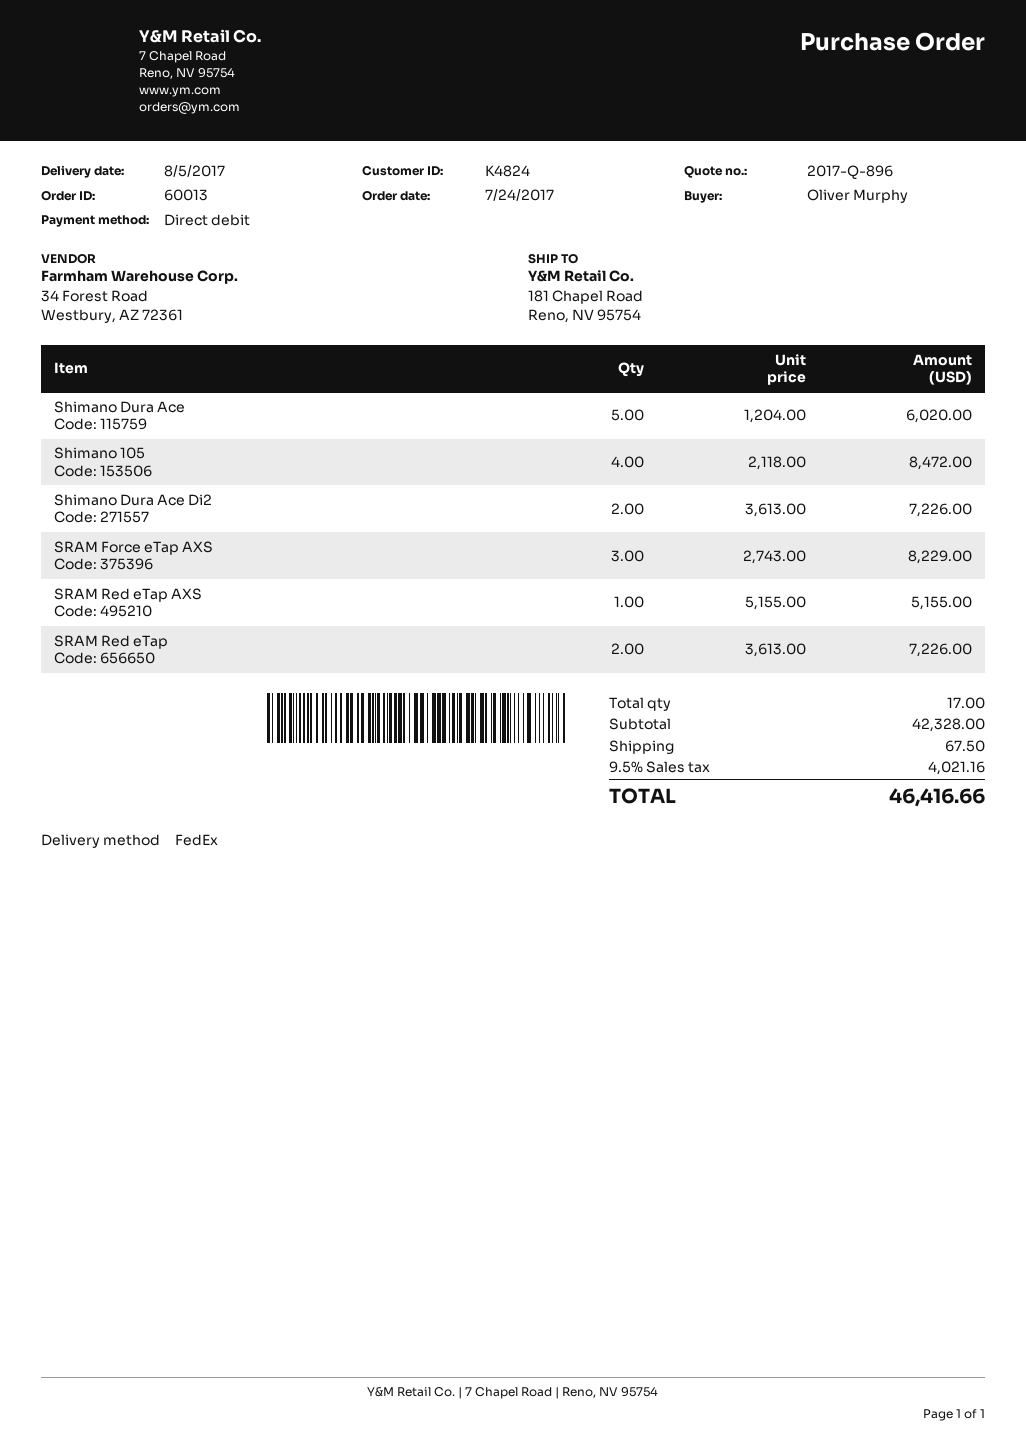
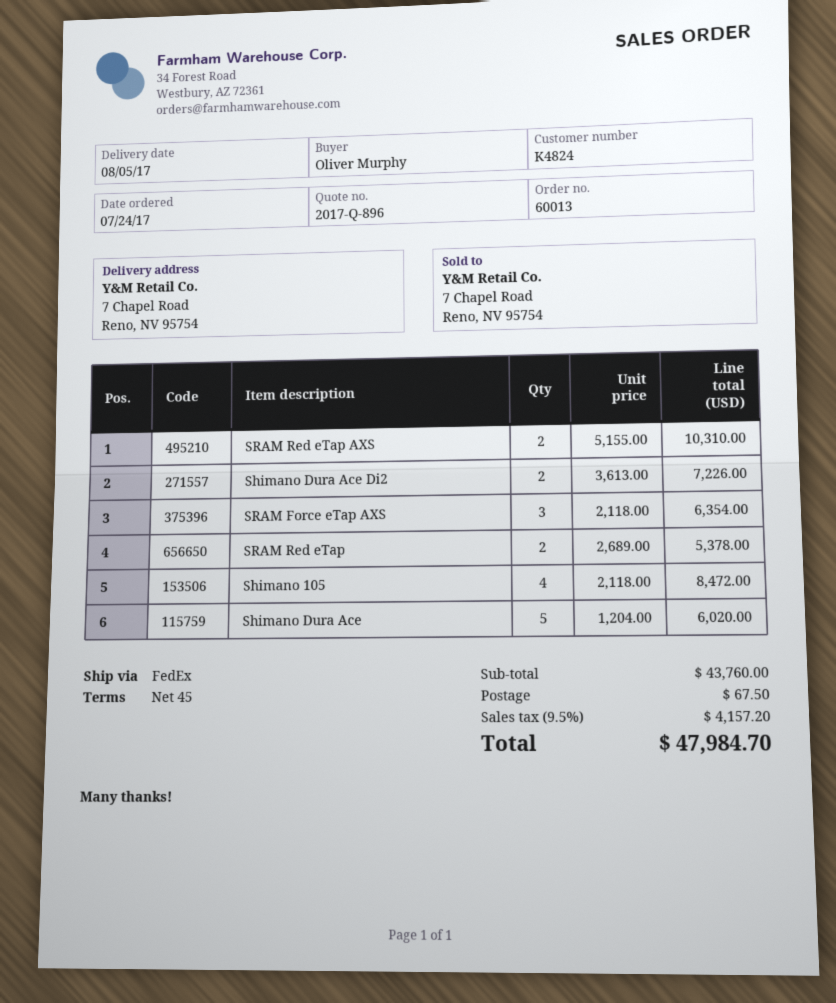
ship to: 181 Chapel Road, Reno, NV 95754 -> 7 Chapel Road, Reno, NV 95754
SRAM Force eTap AXS: 3 x 2743.00 = 8229.00 -> 3 x 2118.00 = 6354.00
SRAM Red eTap AXS: 1 x 5155.00 = 5155.00 -> 2 x 5155.00 = 10310.00
SRAM Red eTap: 2 x 3613.00 = 7226.00 -> 2 x 2689.00 = 5378.00
subtotal: 42328.00 -> 43760.00
tax: 9.5% = 4021.16 -> 9.5% = 4157.20
total: 46416.66 -> 47984.70

